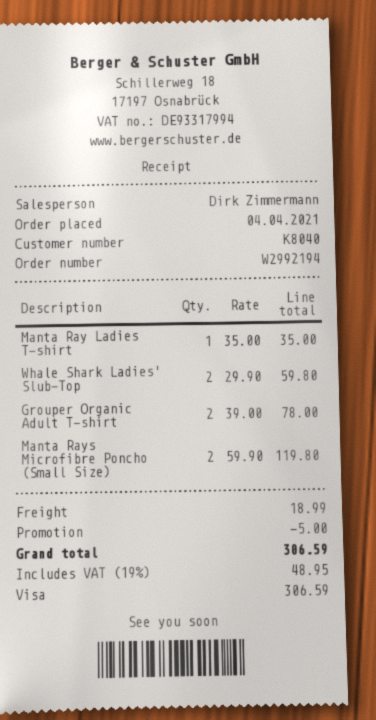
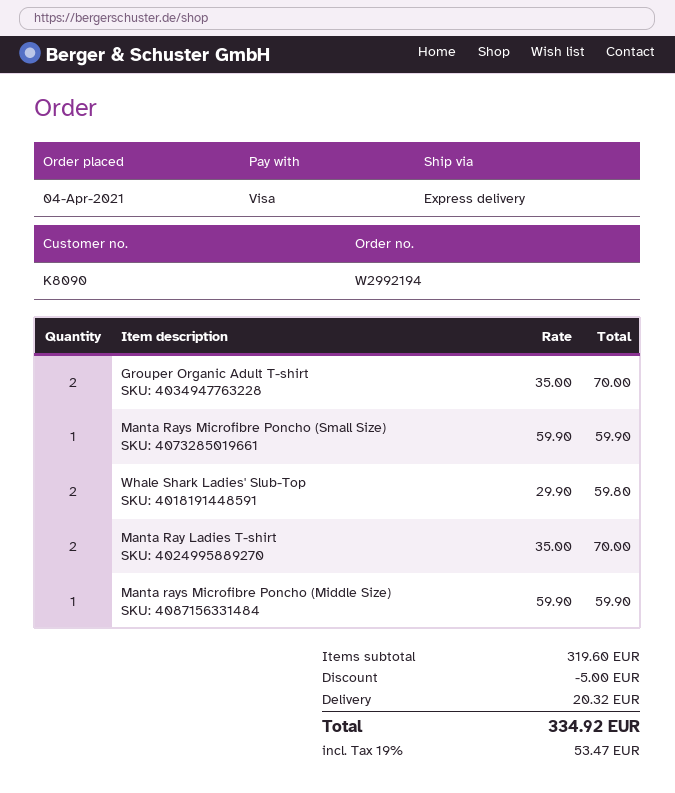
customer number: K8040 -> K8090
Manta Ray Ladies T-shirt: 1 x 35.00 = 35.00 -> 2 x 35.00 = 70.00
Grouper Organic Adult T-shirt: 2 x 39.00 = 78.00 -> 2 x 35.00 = 70.00
Manta Rays Microfibre Poncho (Small Size): 2 x 59.90 = 119.80 -> 1 x 59.90 = 59.90
Manta rays Microfibre Poncho (Middle Size): none -> 1 x 59.90 = 59.90
shipping: 18.99 -> 20.32
tax: 19% = 48.95 -> 19% = 53.47
total: 306.59 -> 334.92

